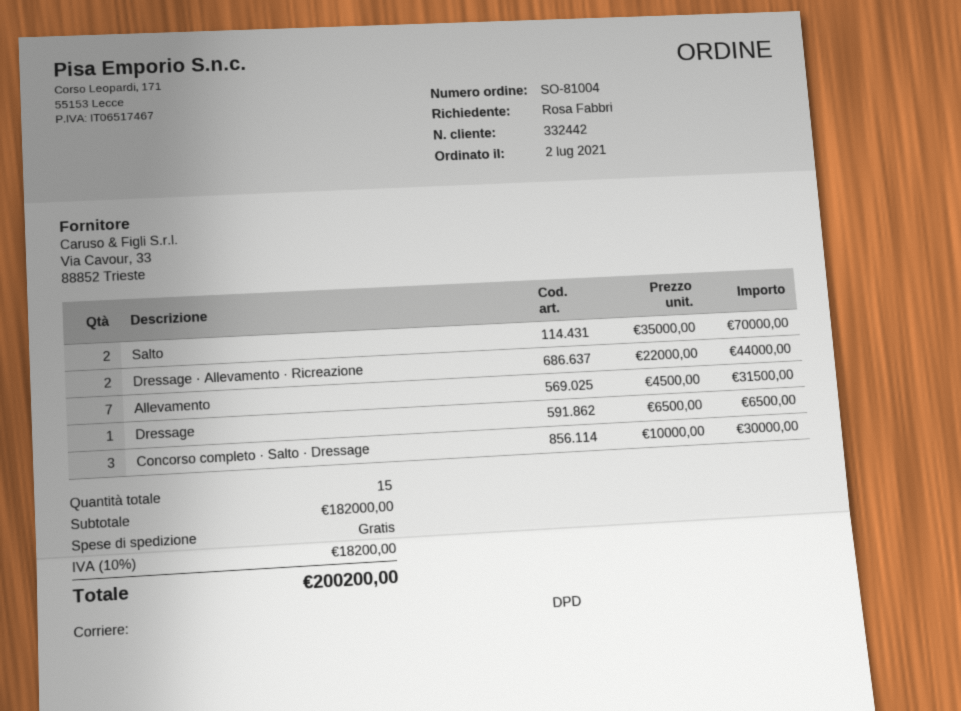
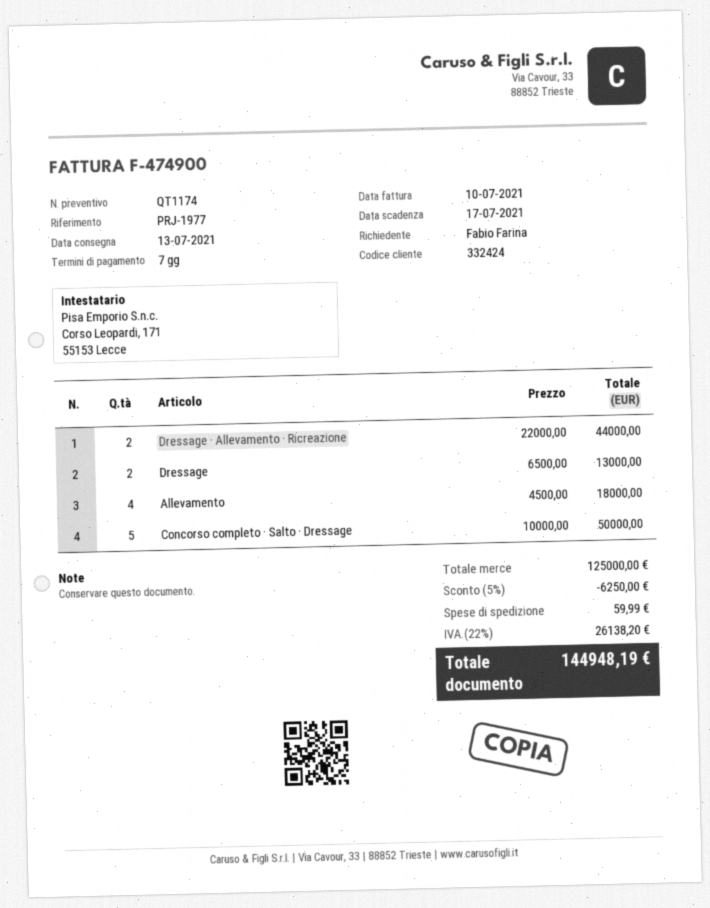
customer number: 332442 -> 332424
ordered by: Rosa Fabbri -> Fabio Farina
Salto: 2 x 35000.00 = 70000.00 -> none
Allevamento: 7 x 4500.00 = 31500.00 -> 4 x 4500.00 = 18000.00
Dressage: 1 x 6500.00 = 6500.00 -> 2 x 6500.00 = 13000.00
Concorso completo · Salto · Dressage: 3 x 10000.00 = 30000.00 -> 5 x 10000.00 = 50000.00
subtotal: 182000.00 -> 125000.00
discount: none -> 5% = 6250.00
shipping: 0.00 -> 59.99
tax: 10% = 18200.00 -> 22% = 26138.20
total: 200200.00 -> 144948.19

